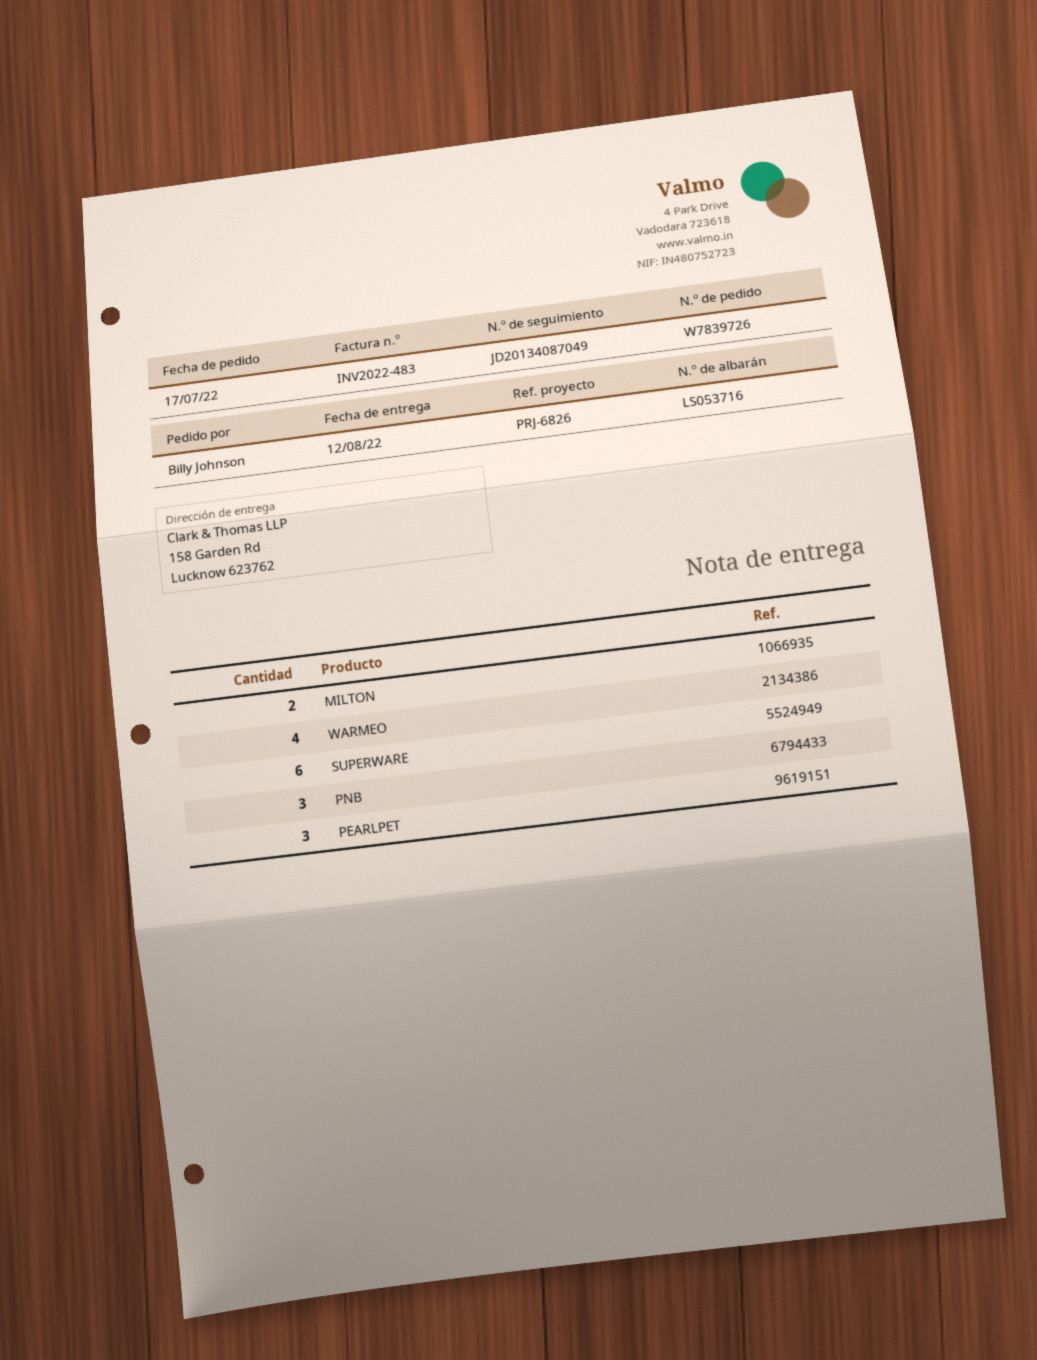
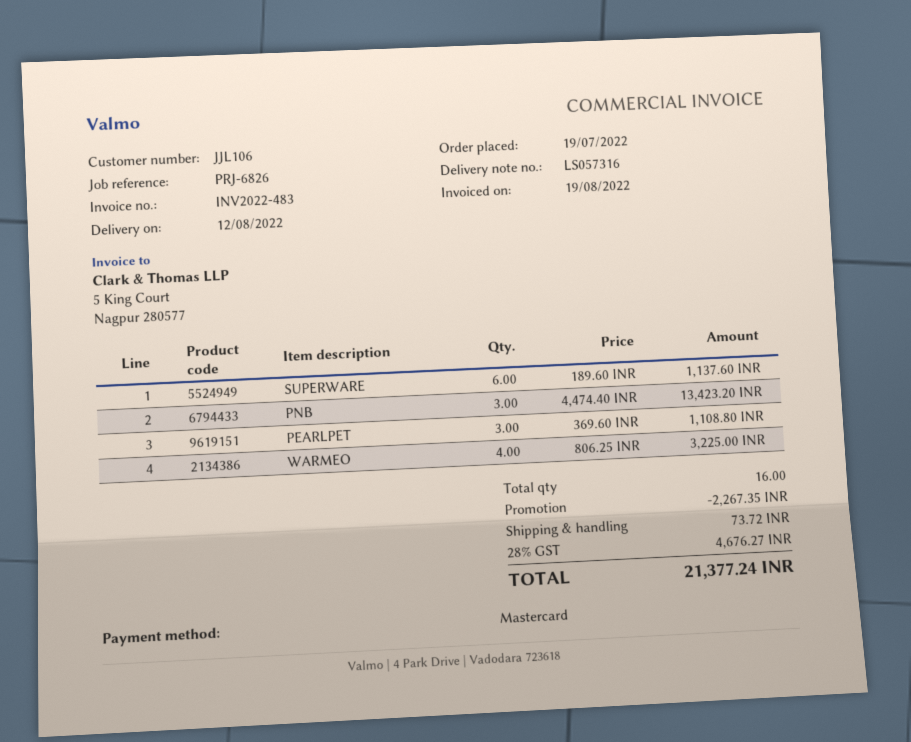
order date: 2022-07-17 -> 2022-07-19
delivery note number: LS053716 -> LS057316
MILTON: 2 -> none

